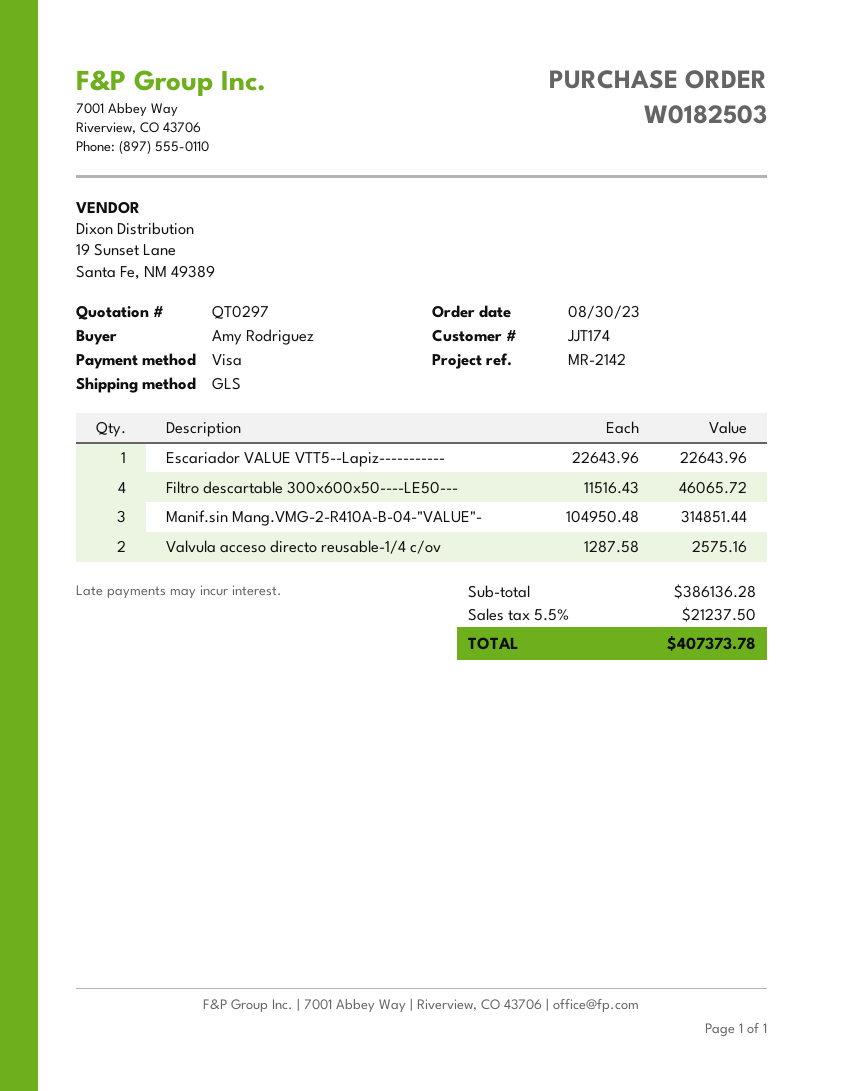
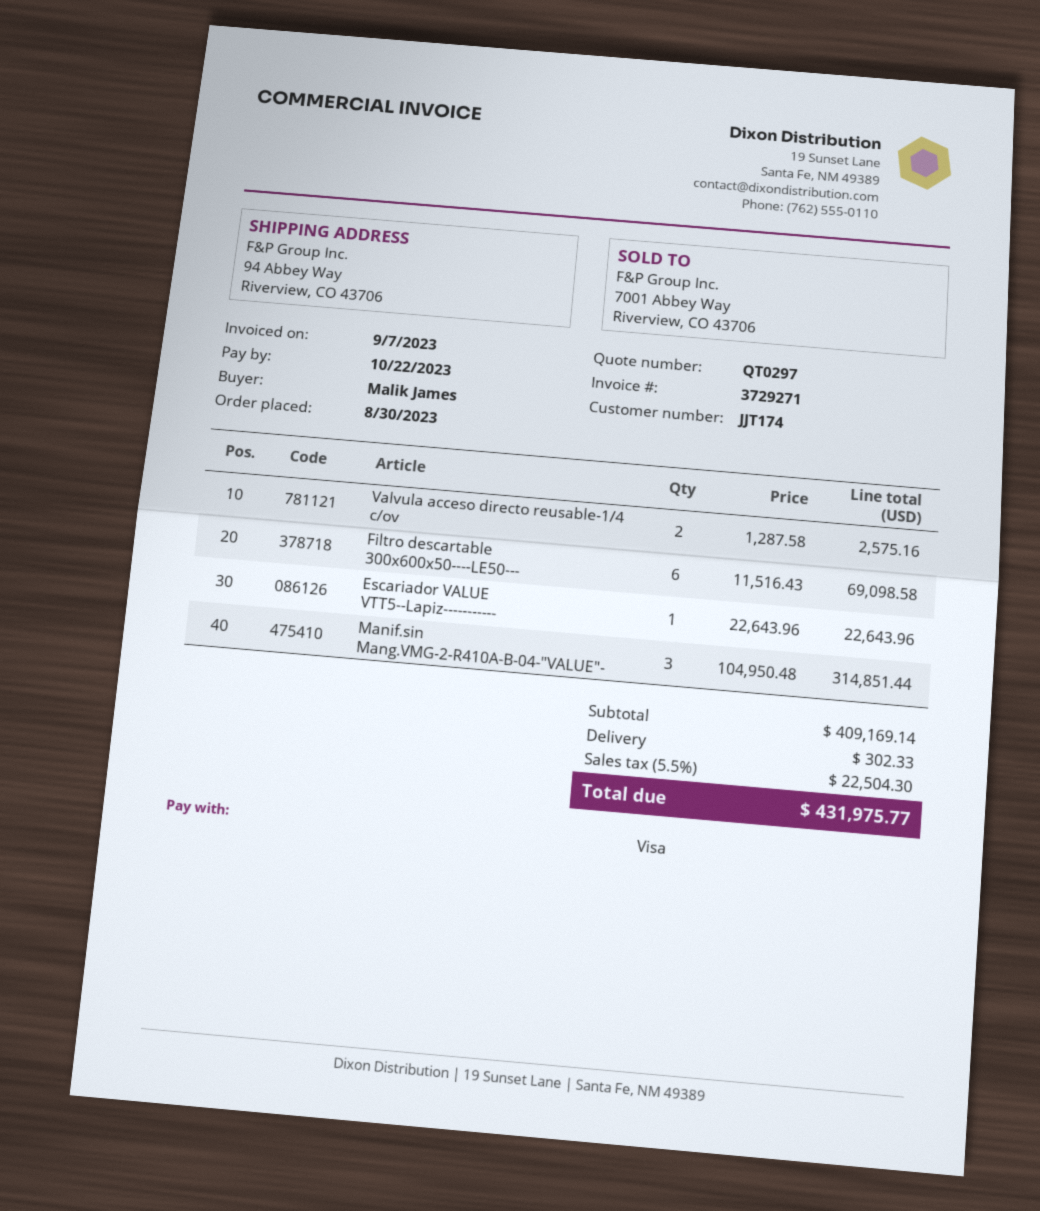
ordered by: Amy Rodriguez -> Malik James
Filtro descartable 300x600x50----LE50---: 4 x 11516.43 = 46065.72 -> 6 x 11516.43 = 69098.58
subtotal: 386136.28 -> 409169.14
shipping: none -> 302.33
tax: 5.5% = 21237.50 -> 5.5% = 22504.30
total: 407373.78 -> 431975.77

